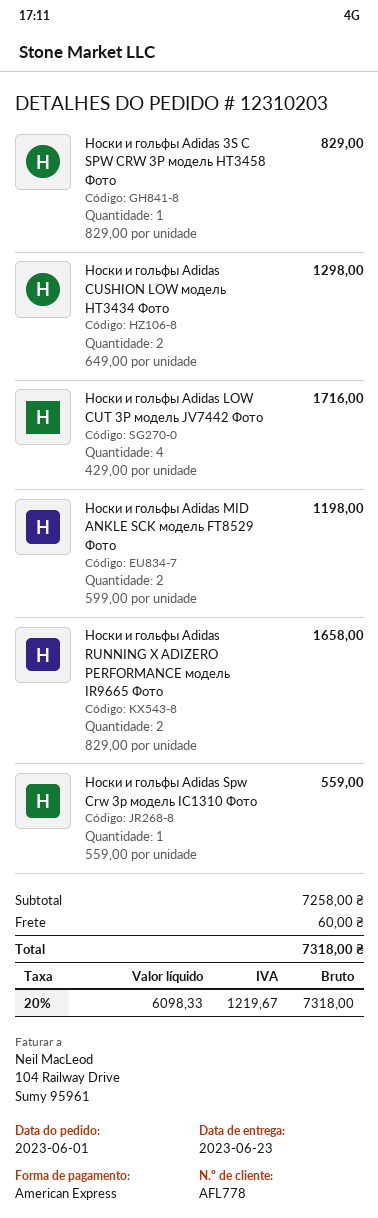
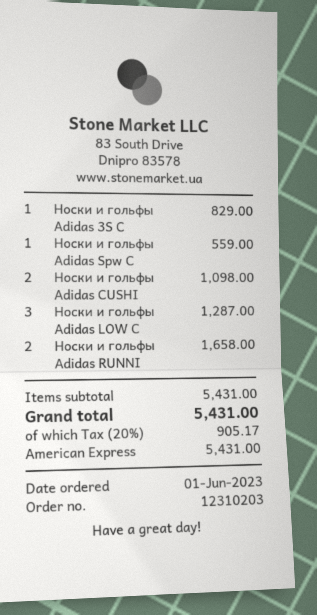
Носки и гольфы Adidas CUSHION LOW модель HT3434 Фото: 2 for 1298.00 -> 2 for 1098.00
Носки и гольфы Adidas LOW CUT 3P модель JV7442 Фото: 4 for 1716.00 -> 3 for 1287.00
Носки и гольфы Adidas MID ANKLE SCK модель FT8529 Фото: 2 for 1198.00 -> none
subtotal: 7258.00 -> 5431.00
shipping: 60.00 -> none
tax: 20% = 1219.67 -> 20% = 905.17
total: 7318.00 -> 5431.00

